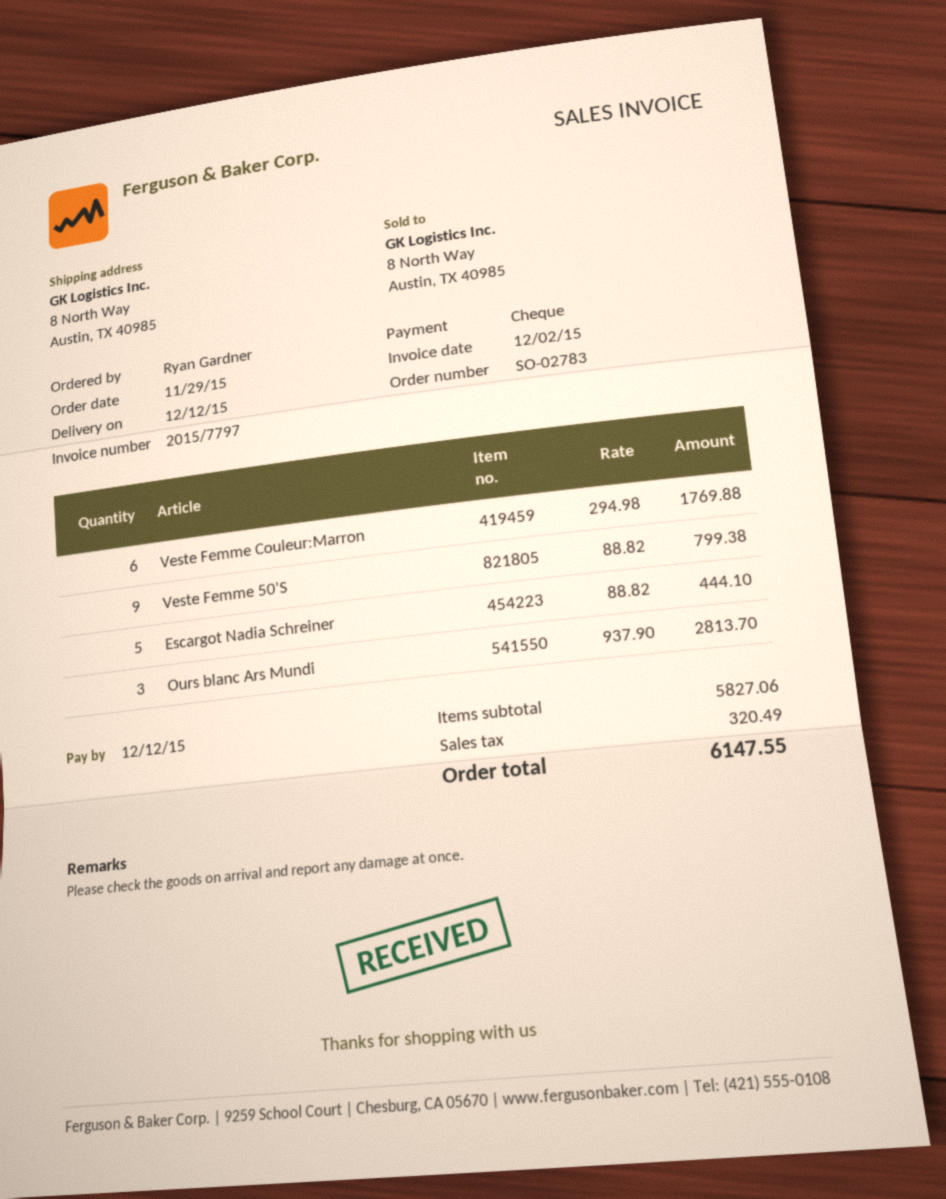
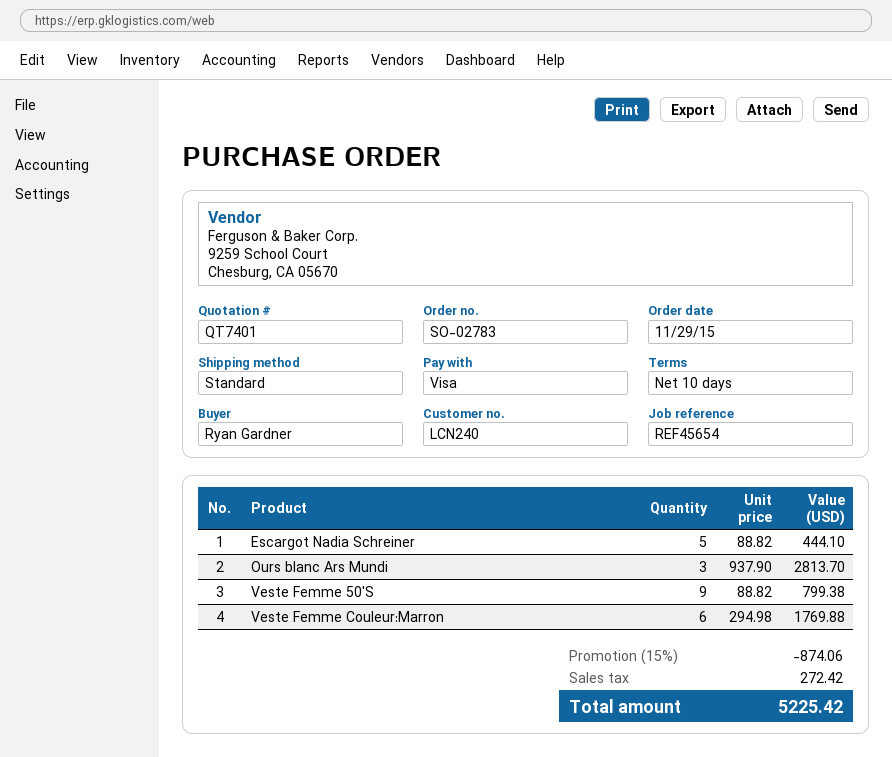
payment method: cheque -> Visa
discount: none -> 15% = 874.06
tax: 320.49 -> 272.42
total: 6147.55 -> 5225.42

